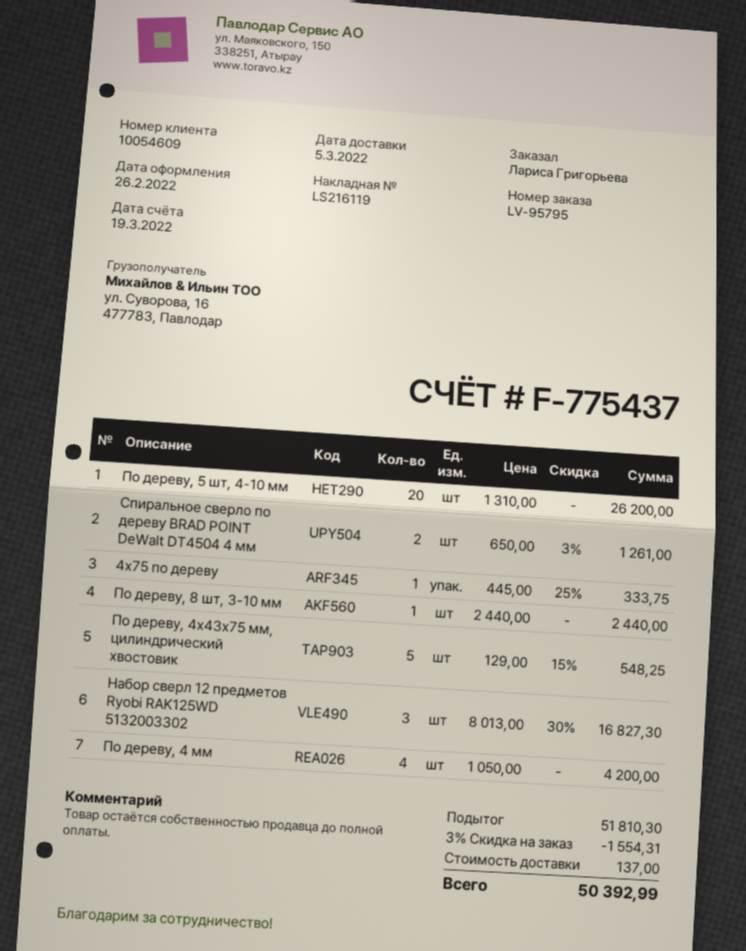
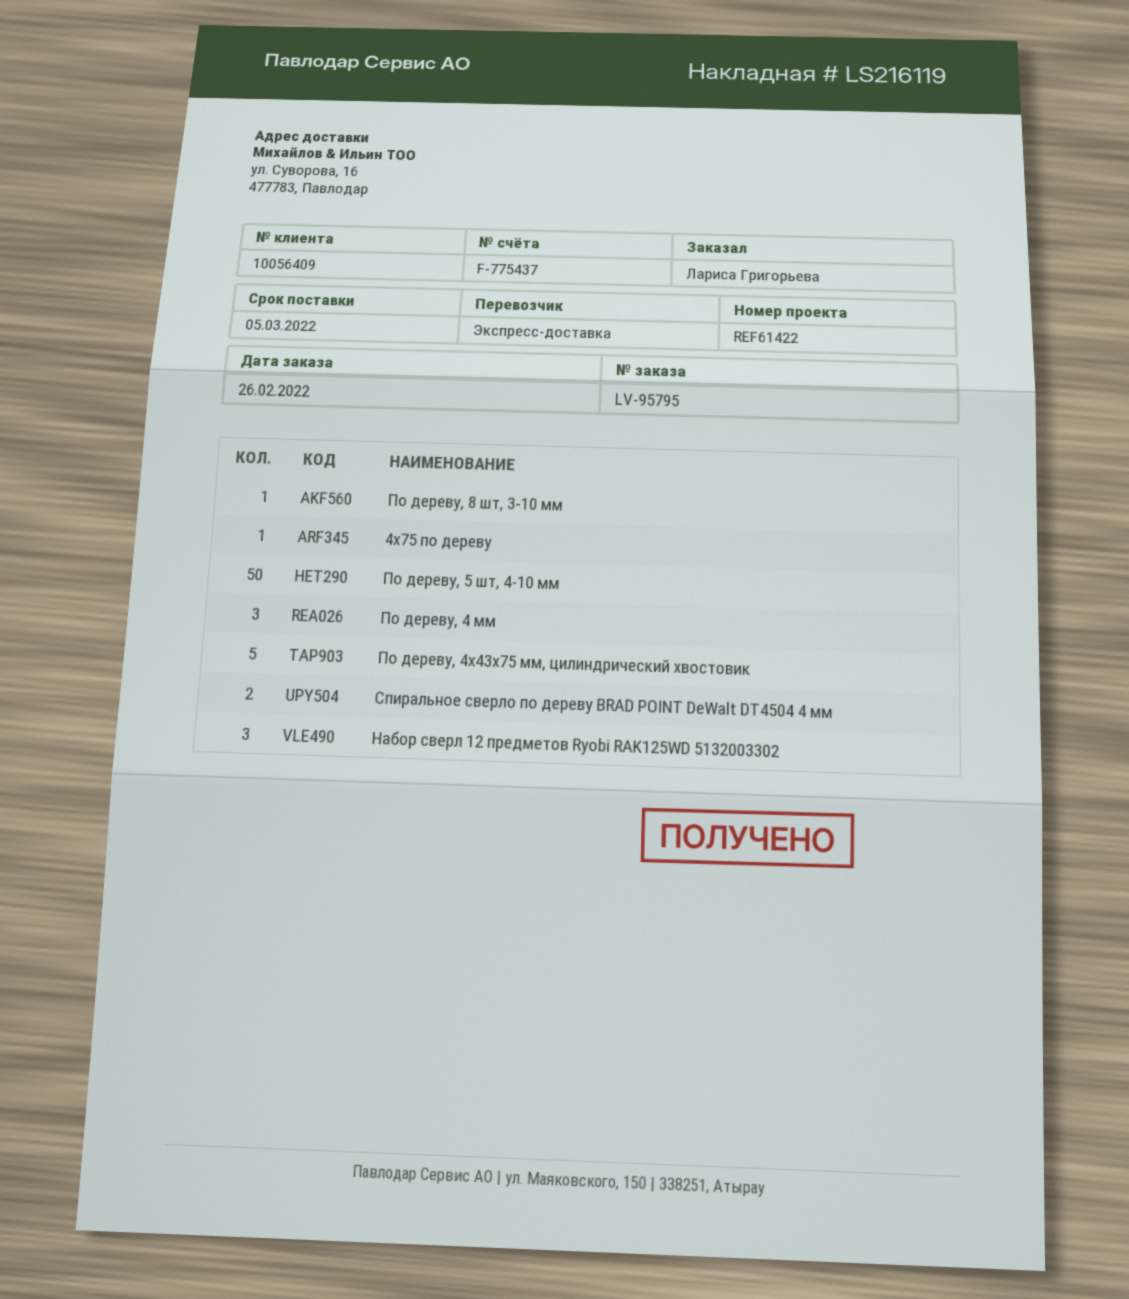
customer number: 10054609 -> 10056409
По дереву, 5 шт, 4-10 мм: 20 -> 50
По дереву, 4 мм: 4 -> 3

